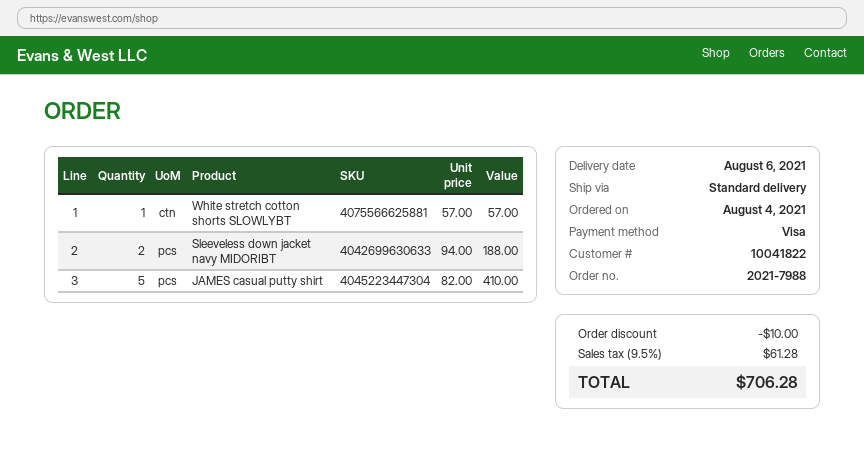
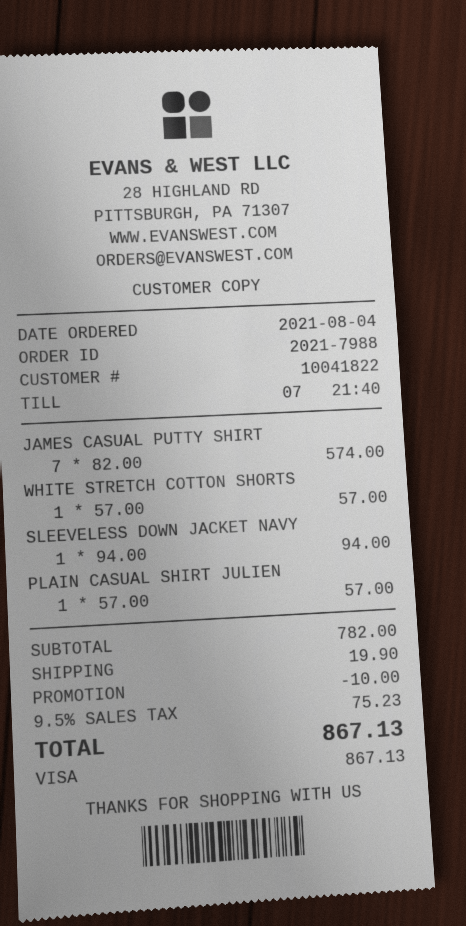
Sleeveless down jacket navy MIDORIBT: 2 x 94.00 = 188.00 -> 1 x 94.00 = 94.00
JAMES casual putty shirt: 5 x 82.00 = 410.00 -> 7 x 82.00 = 574.00
PLAIN CASUAL SHIRT JULIEN: none -> 1 x 57.00 = 57.00
shipping: none -> 19.90
tax: 9.5% = 61.28 -> 9.5% = 75.23
total: 706.28 -> 867.13

